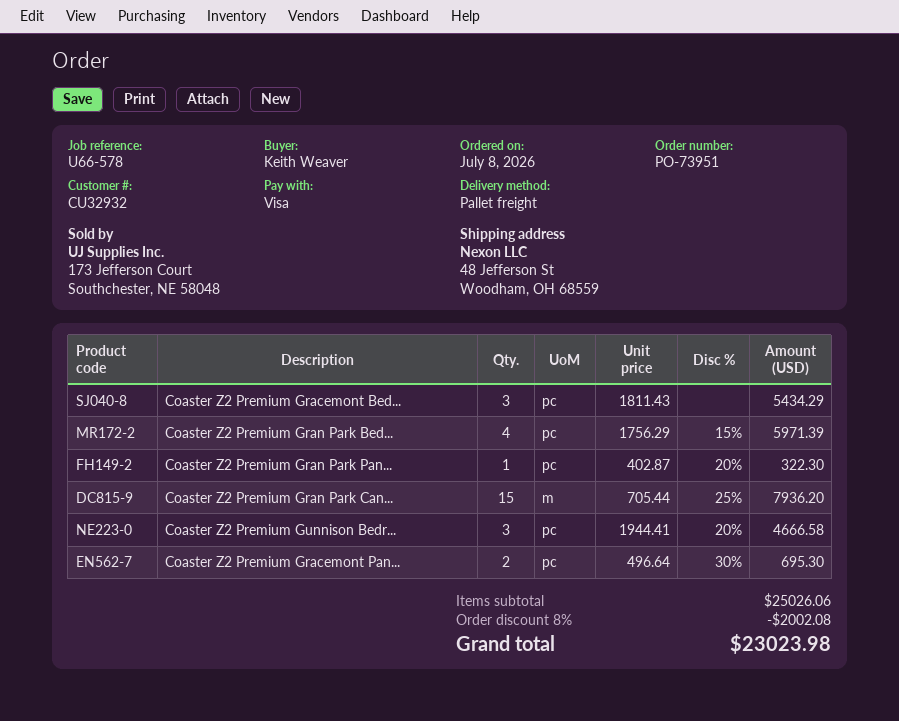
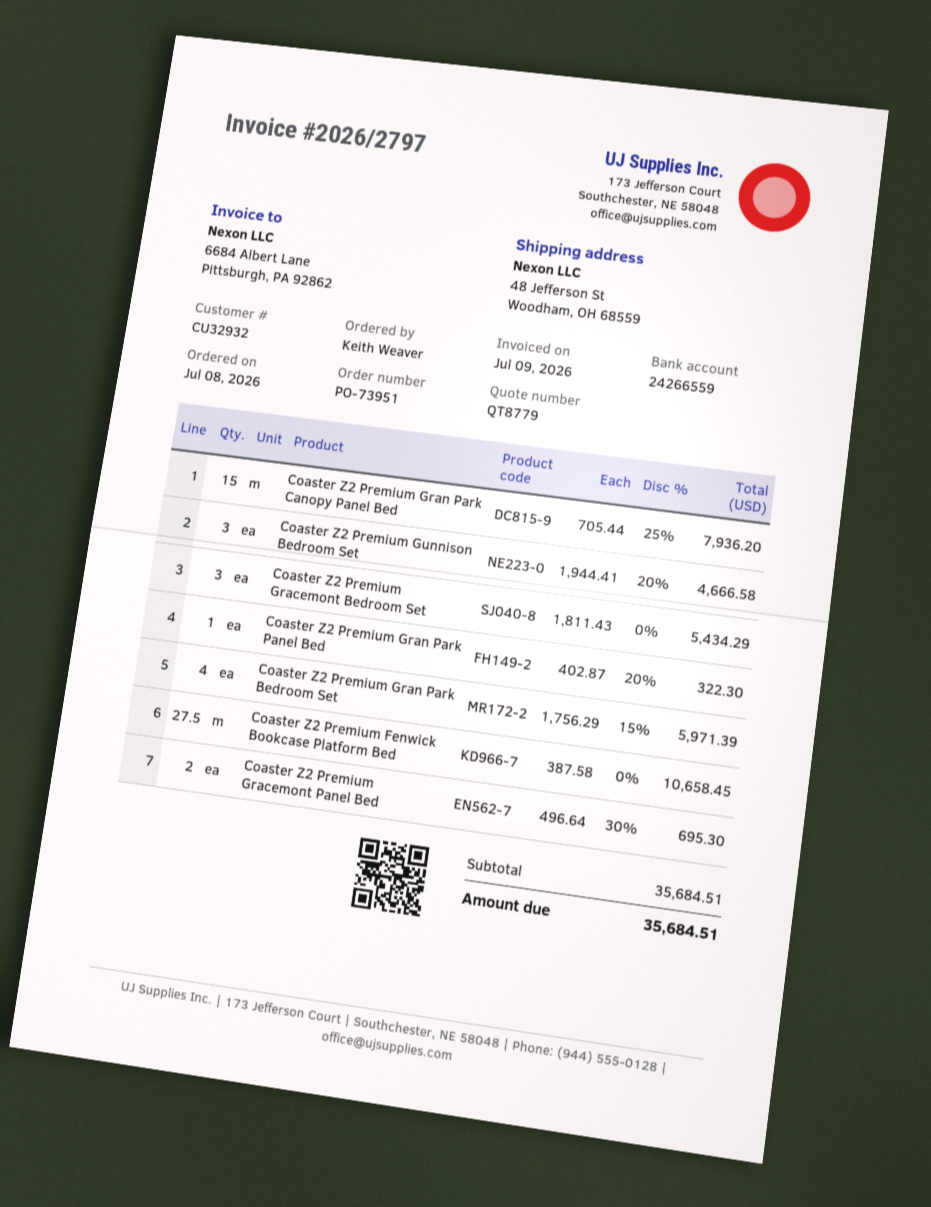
Coaster Z2 Premium Fenwick Bookcase Platform Bed: none -> 27.5 x 387.58 = 10658.45
subtotal: 25026.06 -> 35684.51
discount: 8% = 2002.08 -> none
total: 23023.98 -> 35684.51

